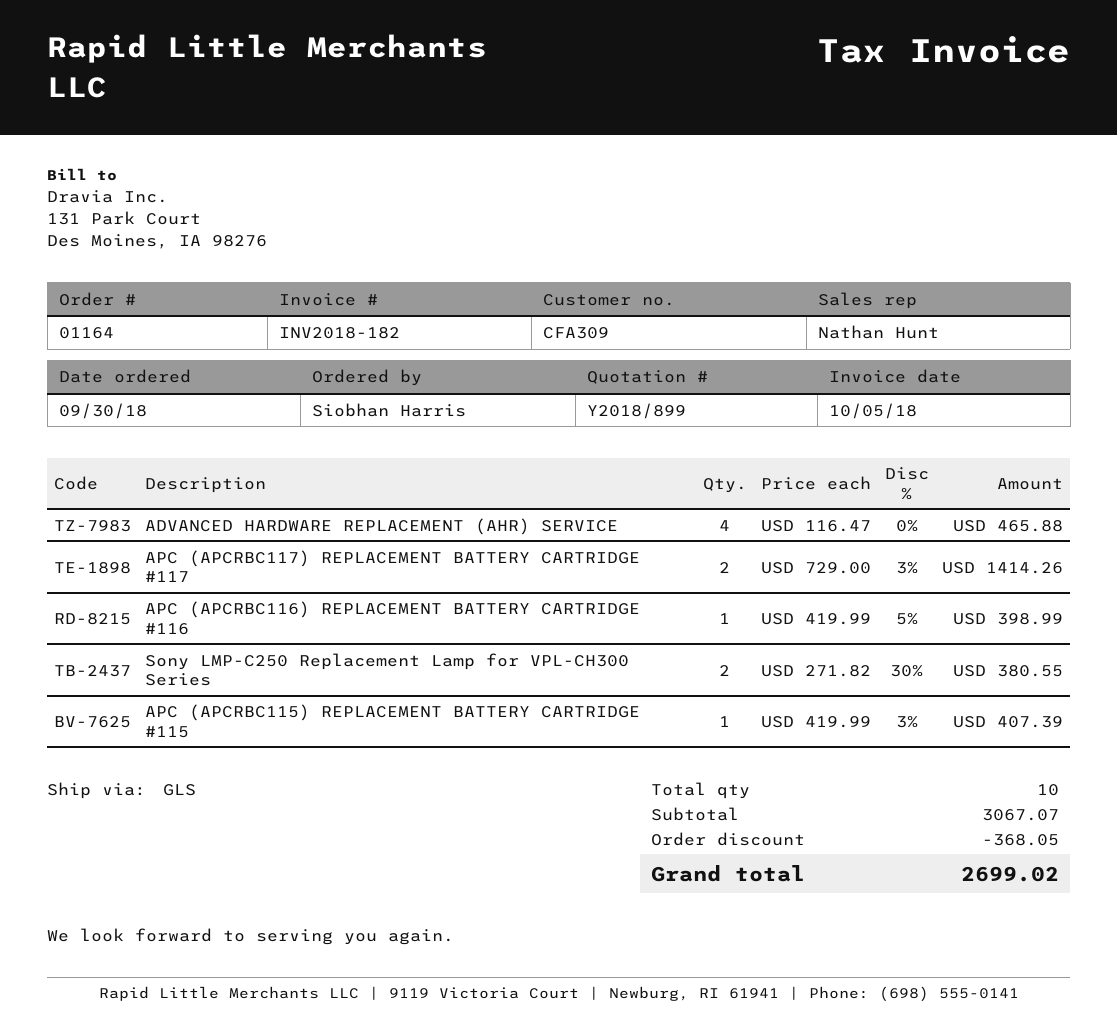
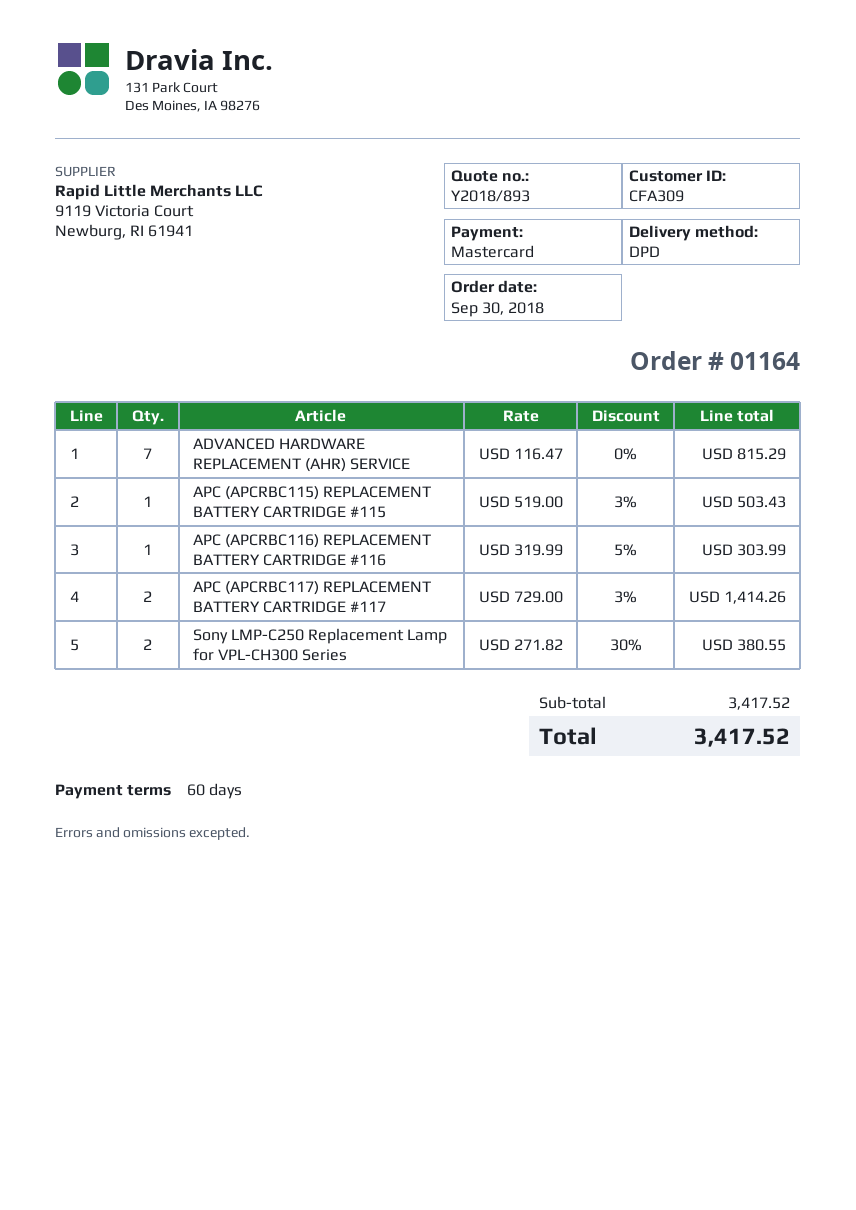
quote number: Y2018/899 -> Y2018/893
shipping method: GLS -> DPD
ADVANCED HARDWARE REPLACEMENT (AHR) SERVICE: 4 x 116.47 = 465.88 -> 7 x 116.47 = 815.29
APC (APCRBC116) REPLACEMENT BATTERY CARTRIDGE #116: 1 x 419.99 - 5% = 398.99 -> 1 x 319.99 - 5% = 303.99
APC (APCRBC115) REPLACEMENT BATTERY CARTRIDGE #115: 1 x 419.99 - 3% = 407.39 -> 1 x 519.00 - 3% = 503.43
subtotal: 3067.07 -> 3417.52
discount: 368.05 -> none
total: 2699.02 -> 3417.52

